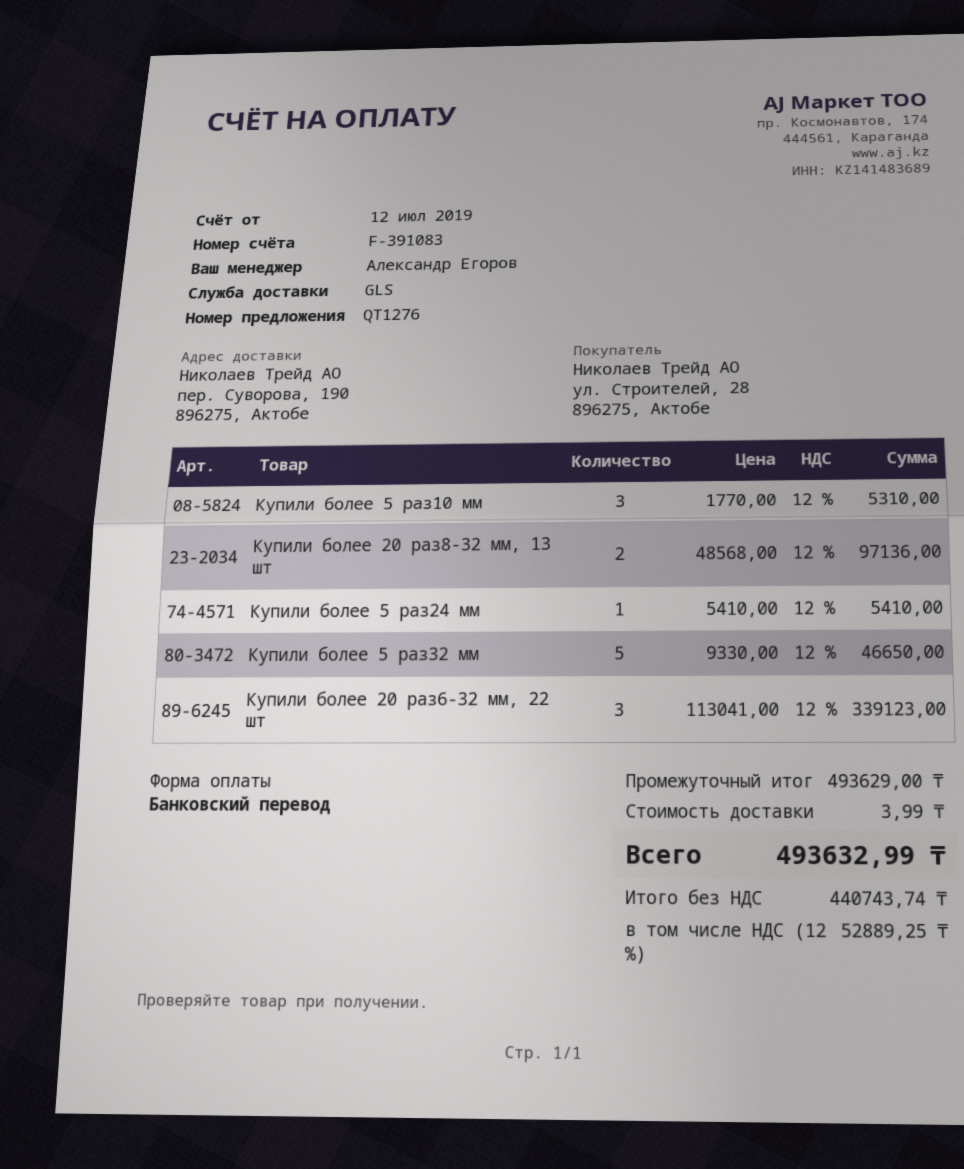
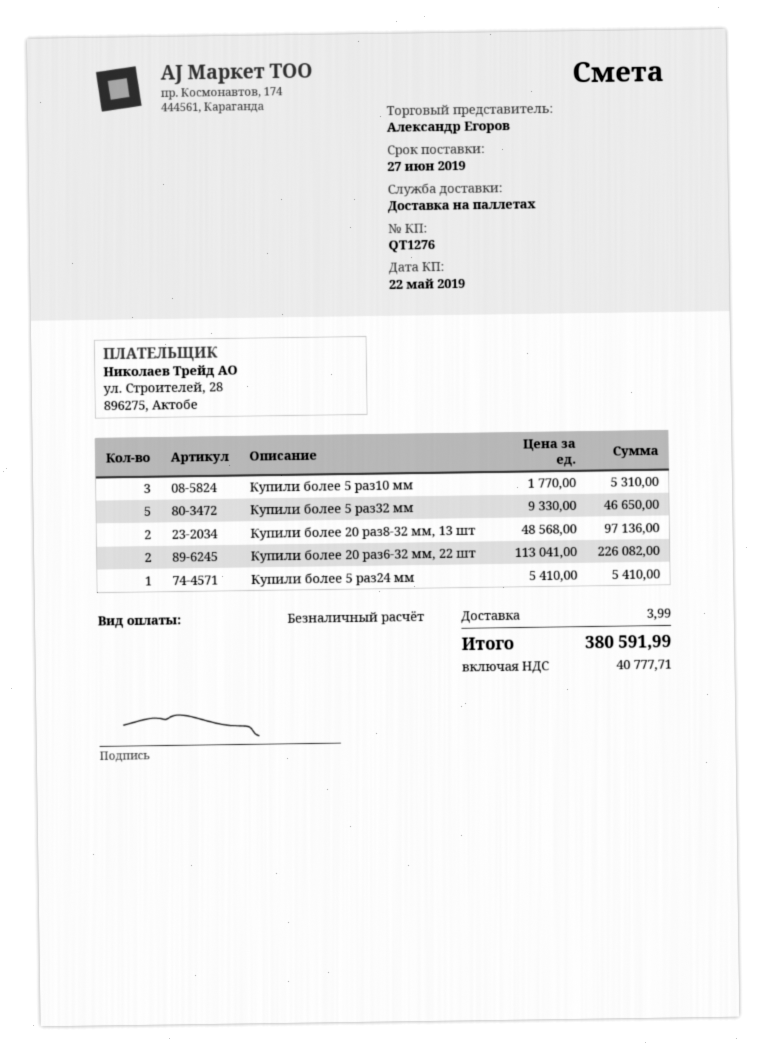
shipping method: GLS -> pallet freight
Купили более 20 раз6-32 мм, 22 шт: 3 x 113041.00 = 339123.00 -> 2 x 113041.00 = 226082.00
tax: 52889.25 -> 40777.71
total: 493632.99 -> 380591.99

